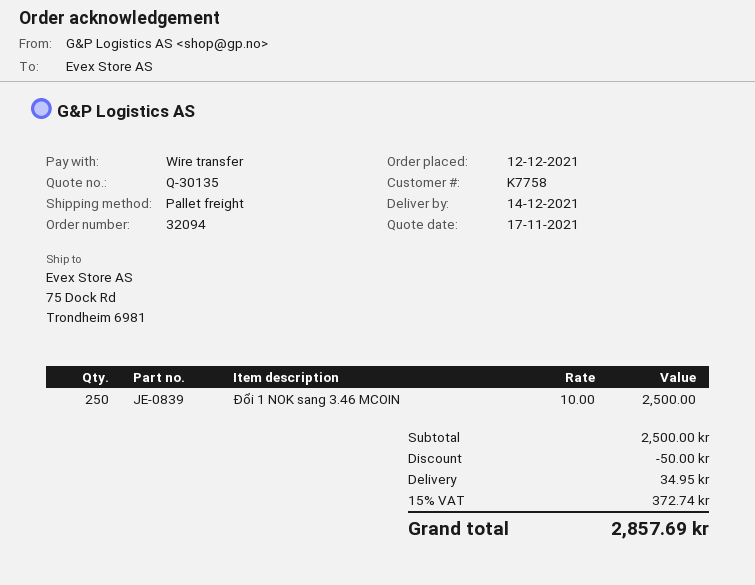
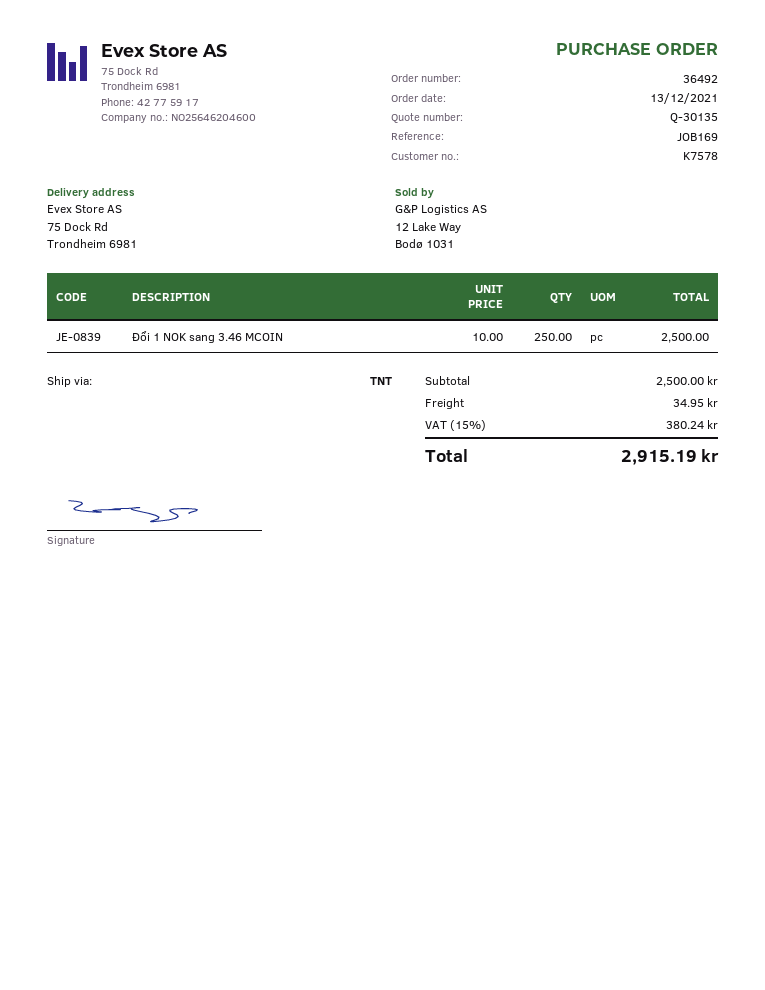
order number: 32094 -> 36492
order date: 2021-12-12 -> 2021-12-13
customer number: K7758 -> K7578
shipping method: pallet freight -> TNT
discount: 50.00 -> none
tax: 15% = 372.74 -> 15% = 380.24
total: 2857.69 -> 2915.19

